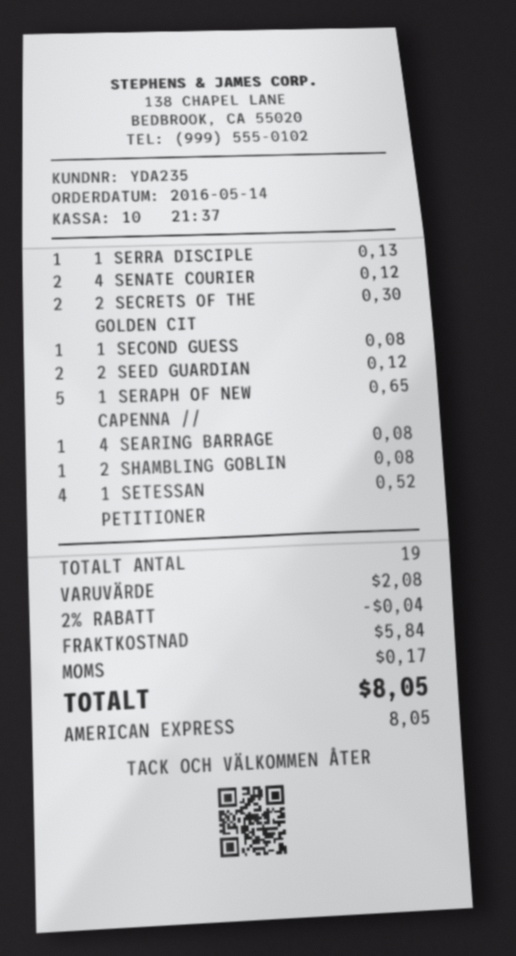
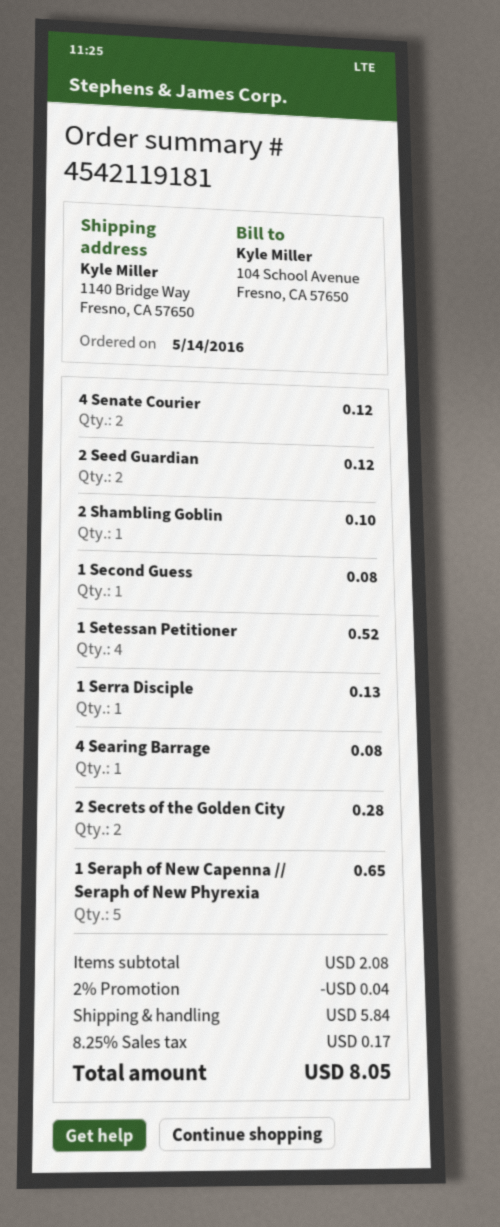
2 SECRETS OF THE GOLDEN CIT: 2 for 0.30 -> 2 for 0.28
2 SHAMBLING GOBLIN: 1 for 0.08 -> 1 for 0.10

